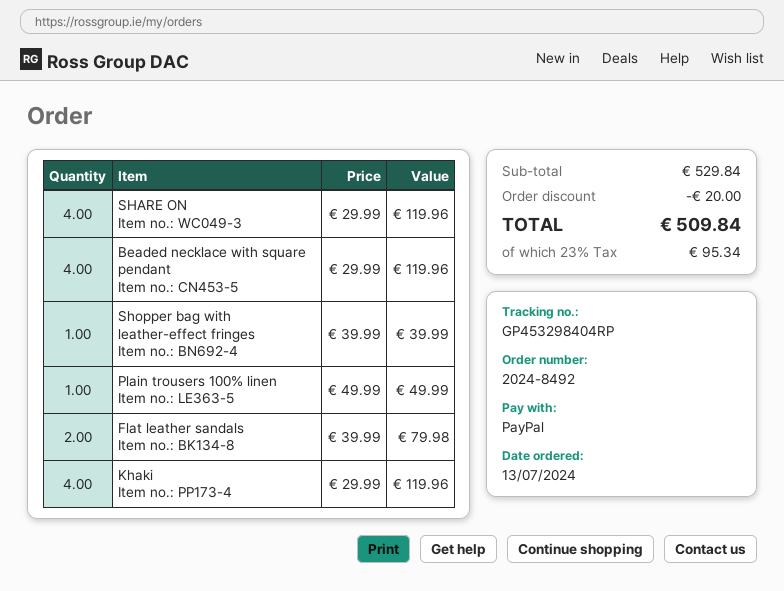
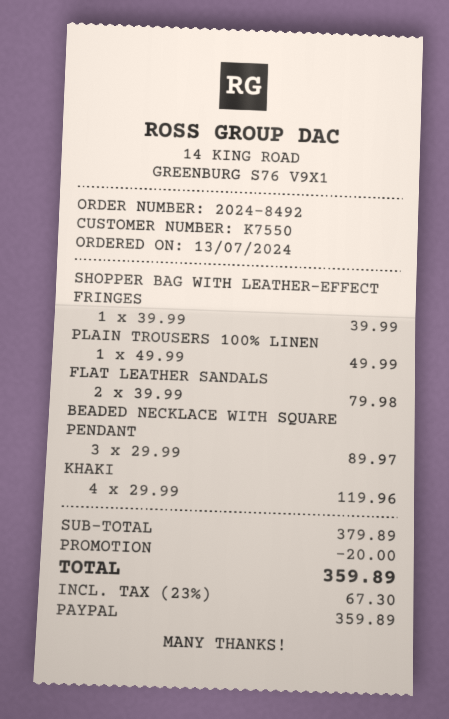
SHARE ON: 4 x 29.99 = 119.96 -> none
Beaded necklace with square pendant: 4 x 29.99 = 119.96 -> 3 x 29.99 = 89.97
subtotal: 529.84 -> 379.89
tax: 23% = 95.34 -> 23% = 67.30
total: 509.84 -> 359.89

